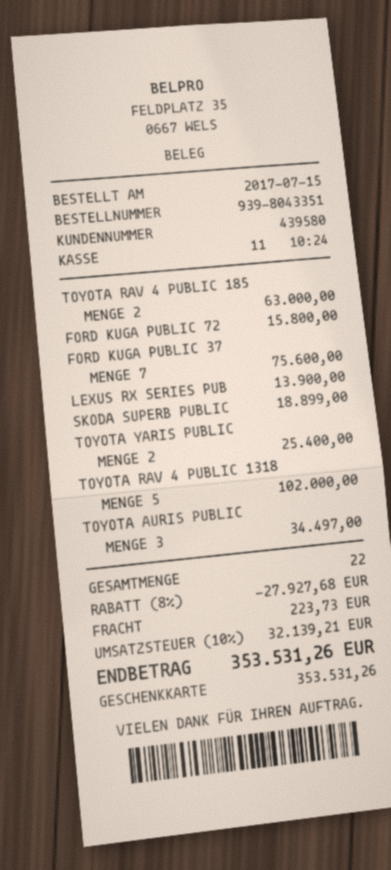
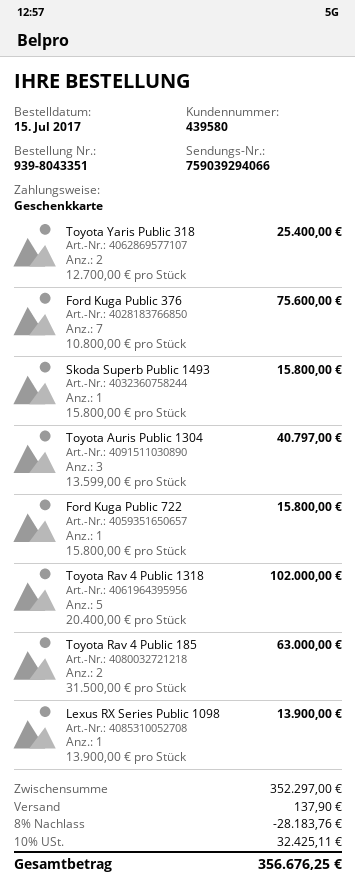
SKODA SUPERB PUBLIC: 1 for 18899.00 -> 1 for 15800.00
TOYOTA AURIS PUBLIC: 3 for 34497.00 -> 3 for 40797.00
discount: 8% = 27927.68 -> 8% = 28183.76
shipping: 223.73 -> 137.90
tax: 10% = 32139.21 -> 10% = 32425.11
total: 353531.26 -> 356676.25

